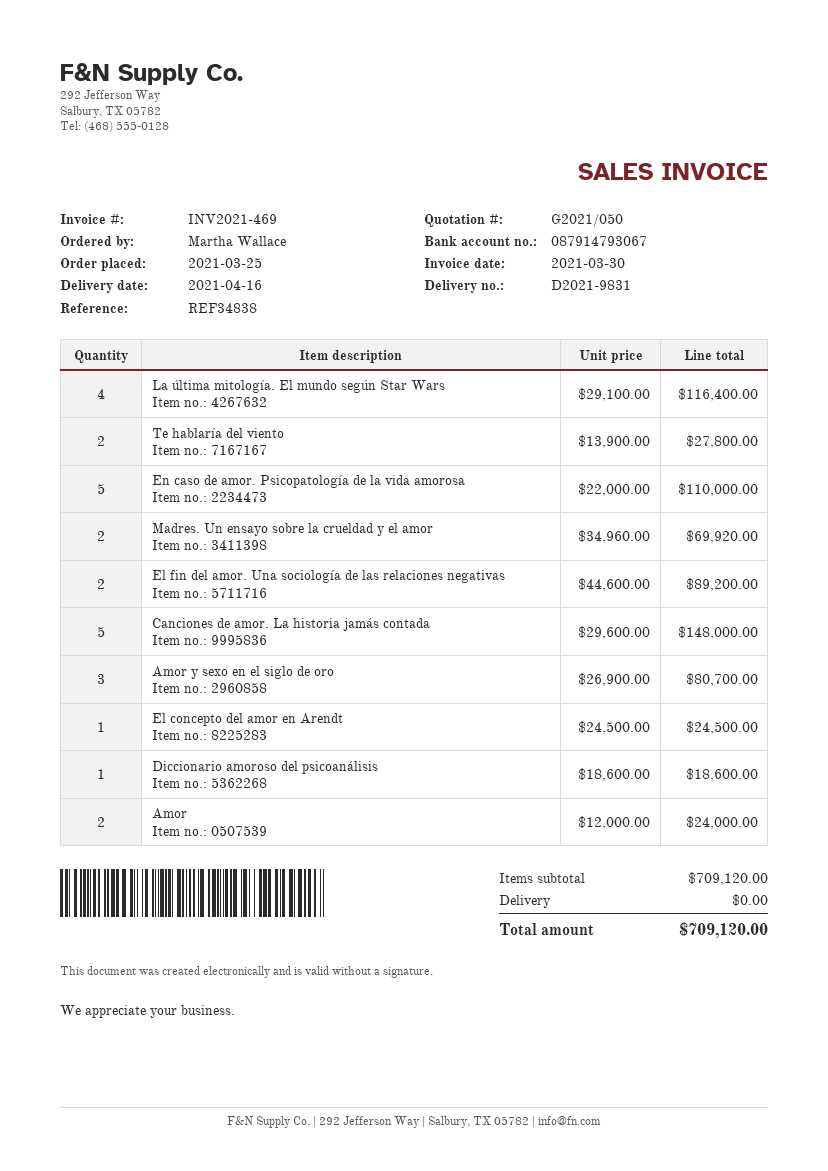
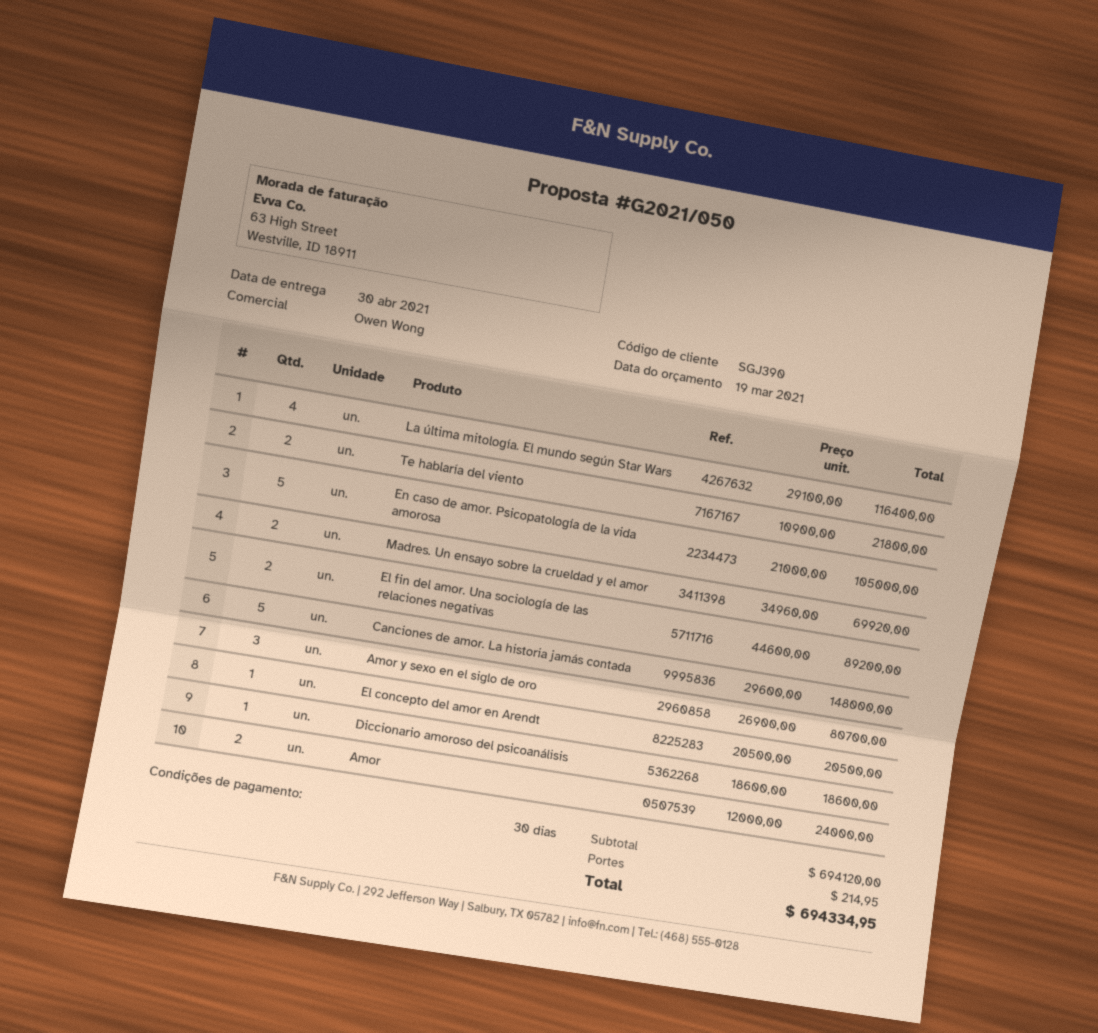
delivery date: 2021-04-16 -> 2021-04-30
Te hablaría del viento: 2 x 13900.00 = 27800.00 -> 2 x 10900.00 = 21800.00
En caso de amor. Psicopatología de la vida amorosa: 5 x 22000.00 = 110000.00 -> 5 x 21000.00 = 105000.00
El concepto del amor en Arendt: 1 x 24500.00 = 24500.00 -> 1 x 20500.00 = 20500.00
subtotal: 709120.00 -> 694120.00
shipping: 0.00 -> 214.95
total: 709120.00 -> 694334.95

